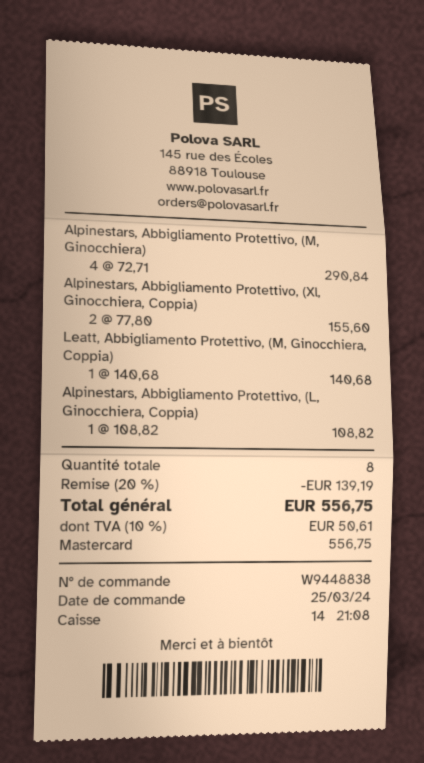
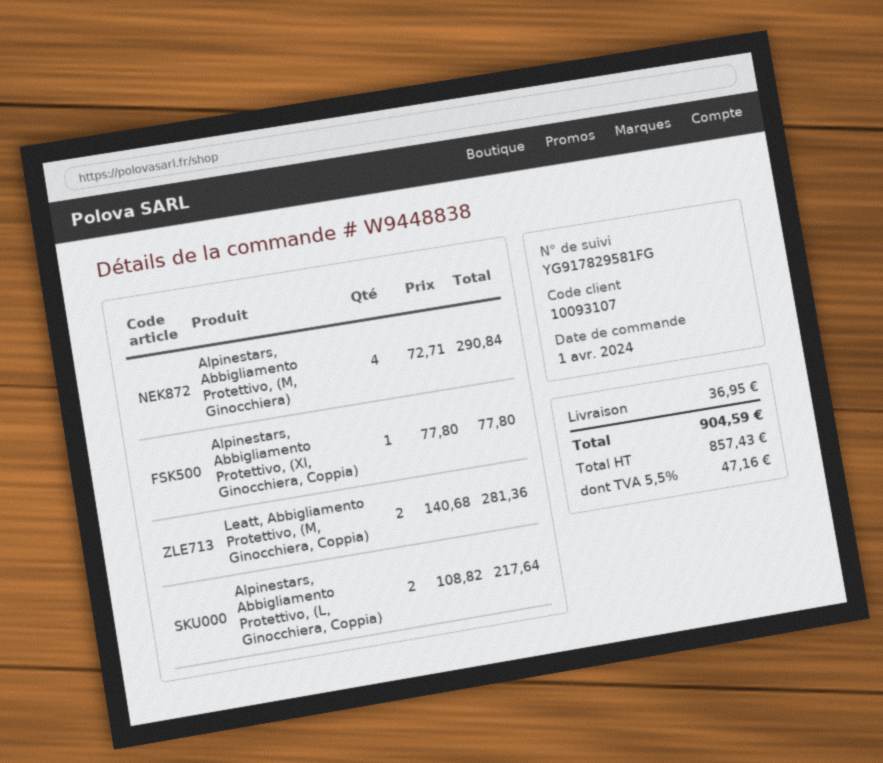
order date: 2024-03-25 -> 2024-04-01
Alpinestars, Abbigliamento Protettivo, (Xl, Ginocchiera, Coppia): 2 x 77.80 = 155.60 -> 1 x 77.80 = 77.80
Leatt, Abbigliamento Protettivo, (M, Ginocchiera, Coppia): 1 x 140.68 = 140.68 -> 2 x 140.68 = 281.36
Alpinestars, Abbigliamento Protettivo, (L, Ginocchiera, Coppia): 1 x 108.82 = 108.82 -> 2 x 108.82 = 217.64
discount: 20% = 139.19 -> none
shipping: none -> 36.95
tax: 10% = 50.61 -> 5.5% = 47.16
total: 556.75 -> 904.59

